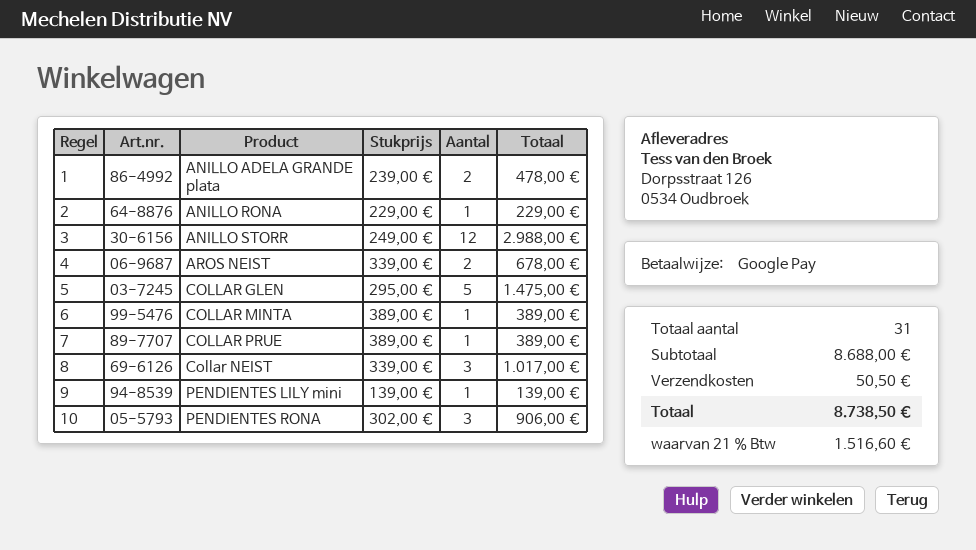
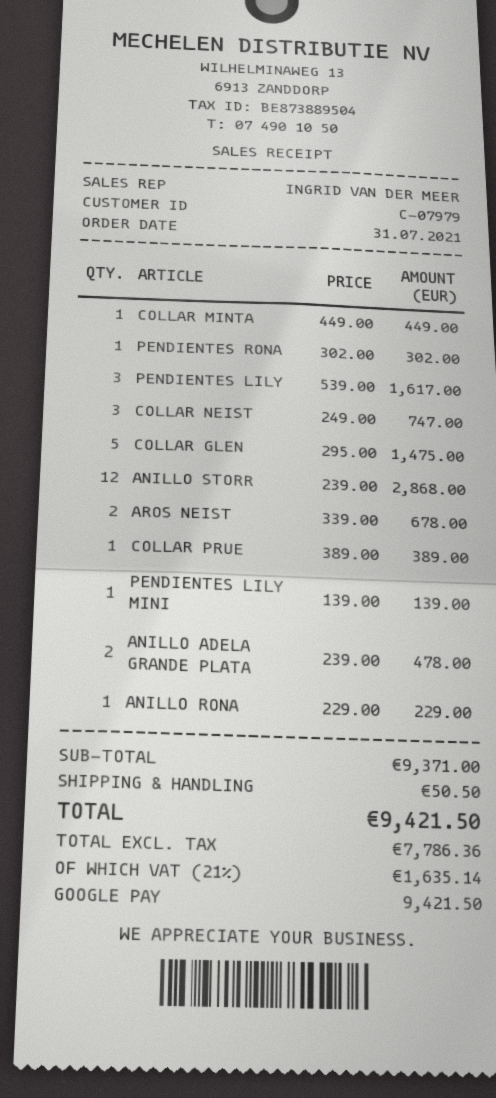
ANILLO STORR: 12 x 249.00 = 2988.00 -> 12 x 239.00 = 2868.00
COLLAR MINTA: 1 x 389.00 = 389.00 -> 1 x 449.00 = 449.00
Collar NEIST: 3 x 339.00 = 1017.00 -> 3 x 249.00 = 747.00
PENDIENTES RONA: 3 x 302.00 = 906.00 -> 1 x 302.00 = 302.00
PENDIENTES LILY: none -> 3 x 539.00 = 1617.00
subtotal: 8688.00 -> 9371.00
tax: 21% = 1516.60 -> 21% = 1635.14
total: 8738.50 -> 9421.50

